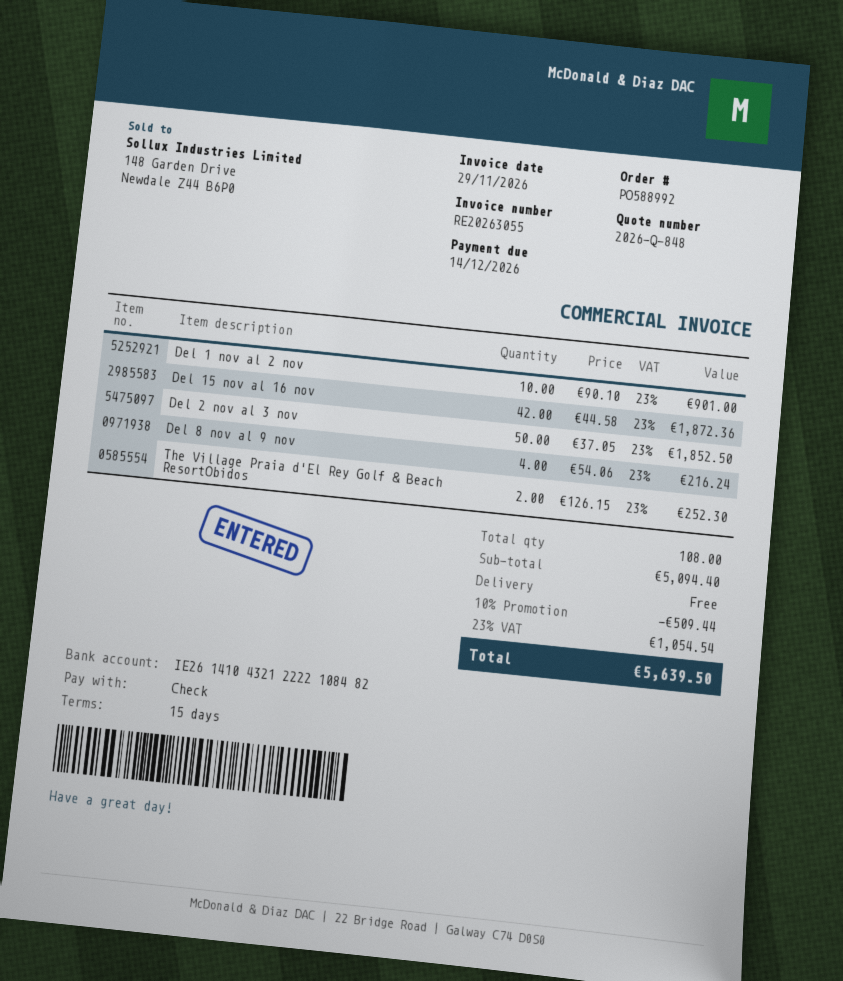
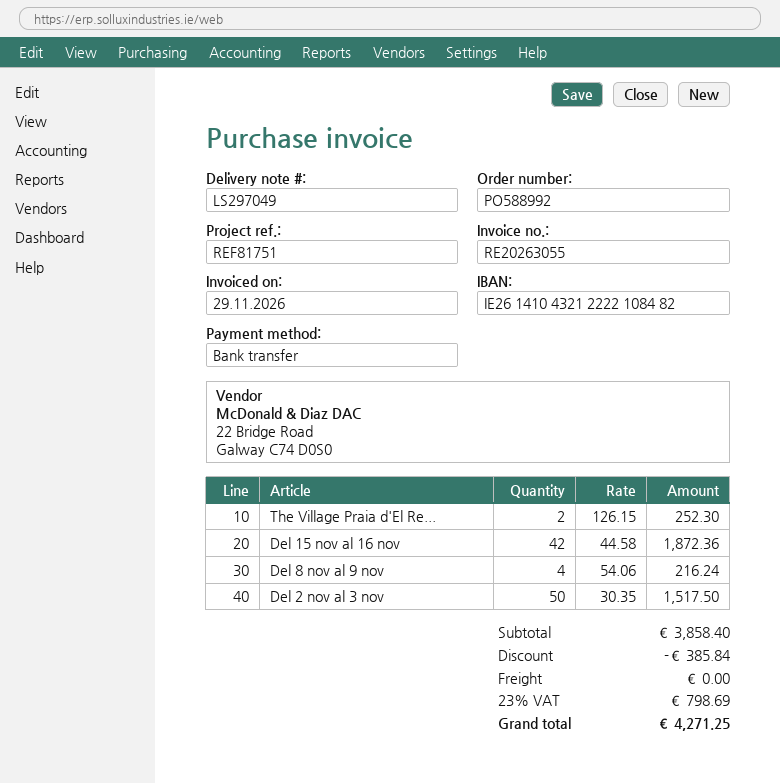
payment method: cheque -> bank transfer
Del 1 nov al 2 nov: 10 x 90.10 = 901.00 -> none
Del 2 nov al 3 nov: 50 x 37.05 = 1852.50 -> 50 x 30.35 = 1517.50
subtotal: 5094.40 -> 3858.40
discount: 509.44 -> 385.84
tax: 23% = 1054.54 -> 23% = 798.69
total: 5639.50 -> 4271.25

